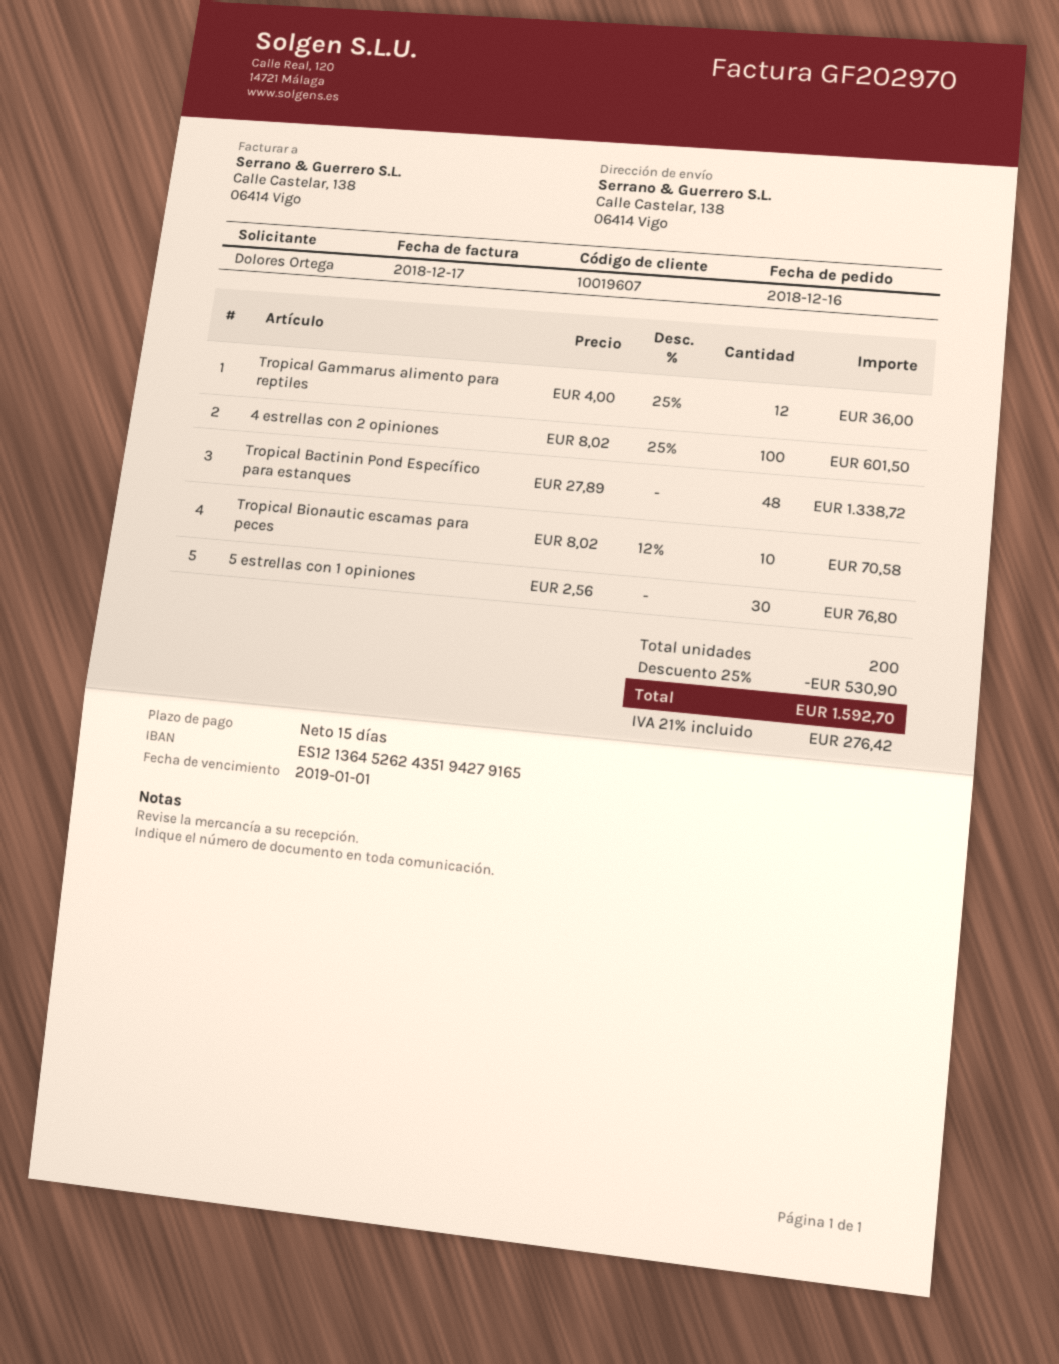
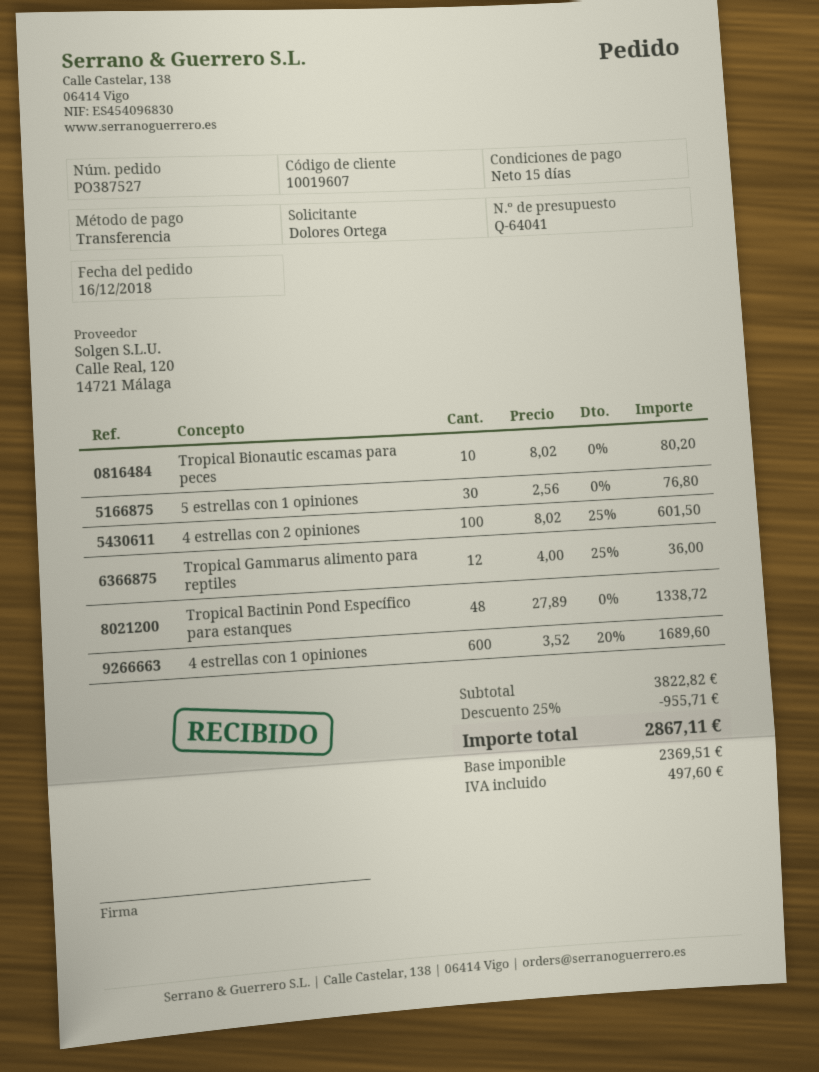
Tropical Bionautic escamas para peces: 10 x 8.02 - 12% = 70.58 -> 10 x 8.02 = 80.20
4 estrellas con 1 opiniones: none -> 600 x 3.52 - 20% = 1689.60
discount: 25% = 530.90 -> 25% = 955.71
tax: 276.42 -> 497.60
total: 1592.70 -> 2867.11

